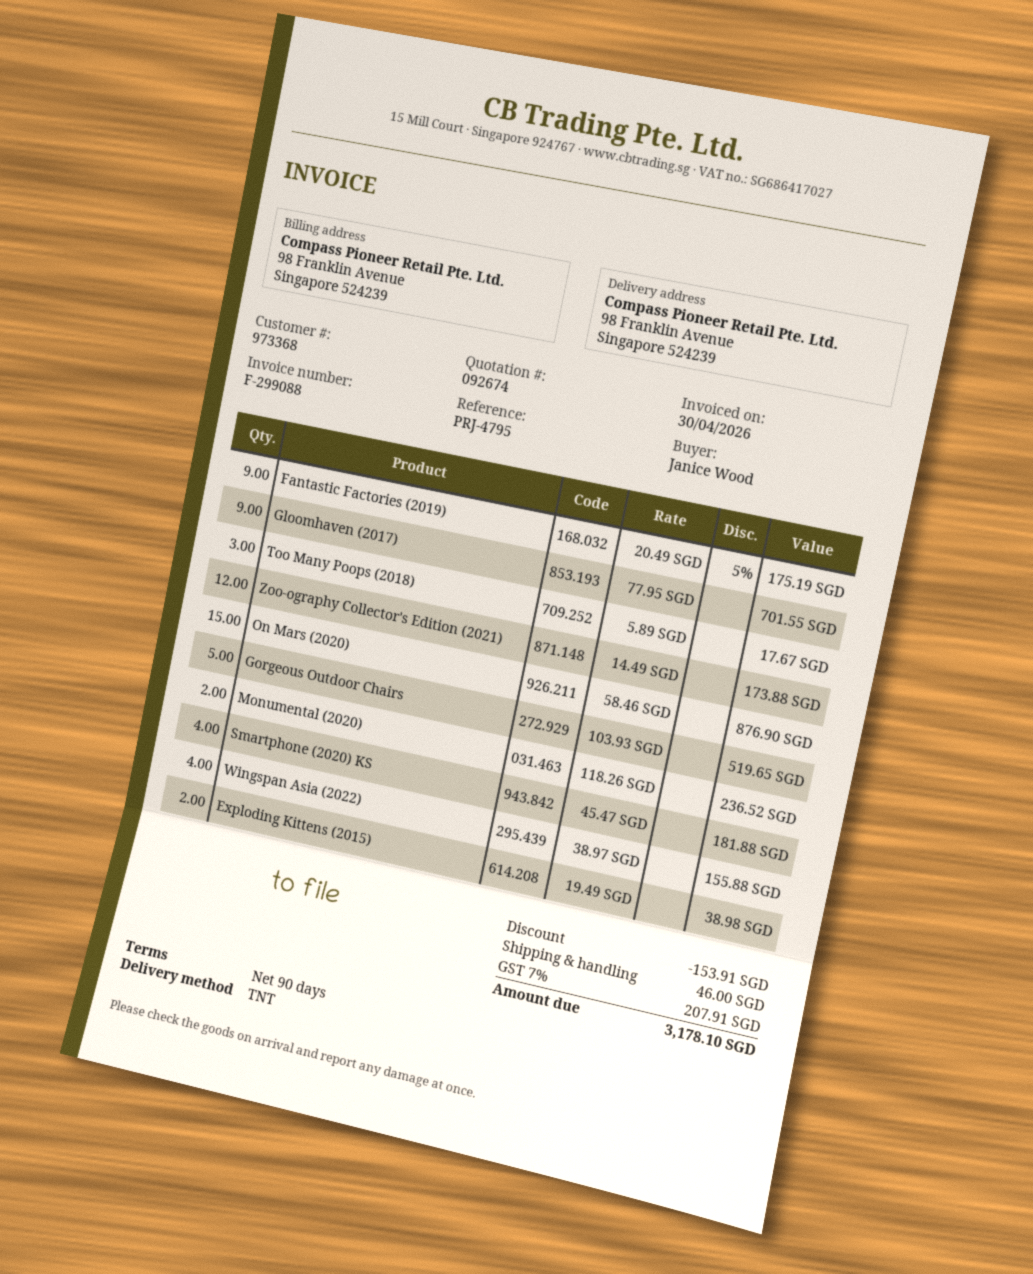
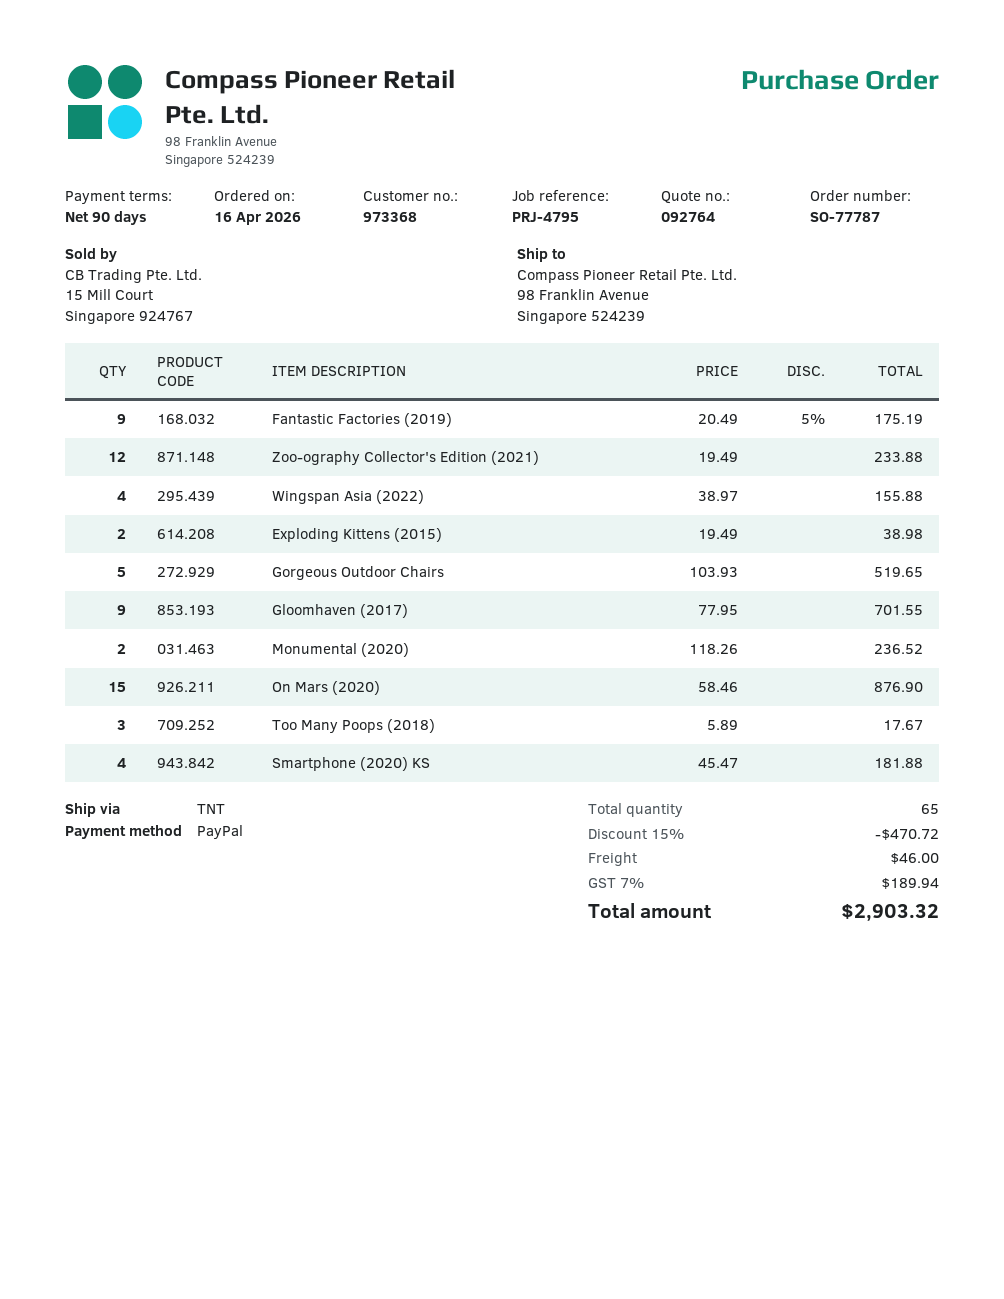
quote number: 092674 -> 092764
Zoo-ography Collector's Edition (2021): 12 x 14.49 = 173.88 -> 12 x 19.49 = 233.88
discount: 153.91 -> 470.72
tax: 7% = 207.91 -> 7% = 189.94
total: 3178.10 -> 2903.32

